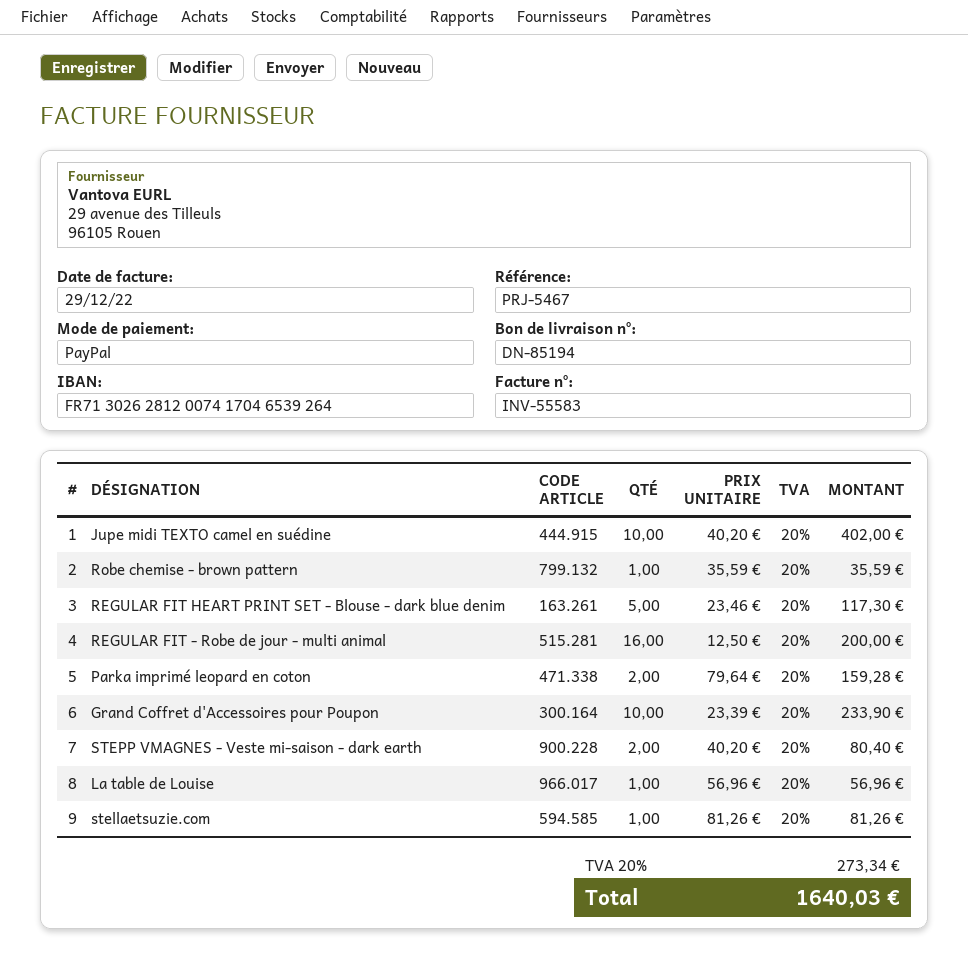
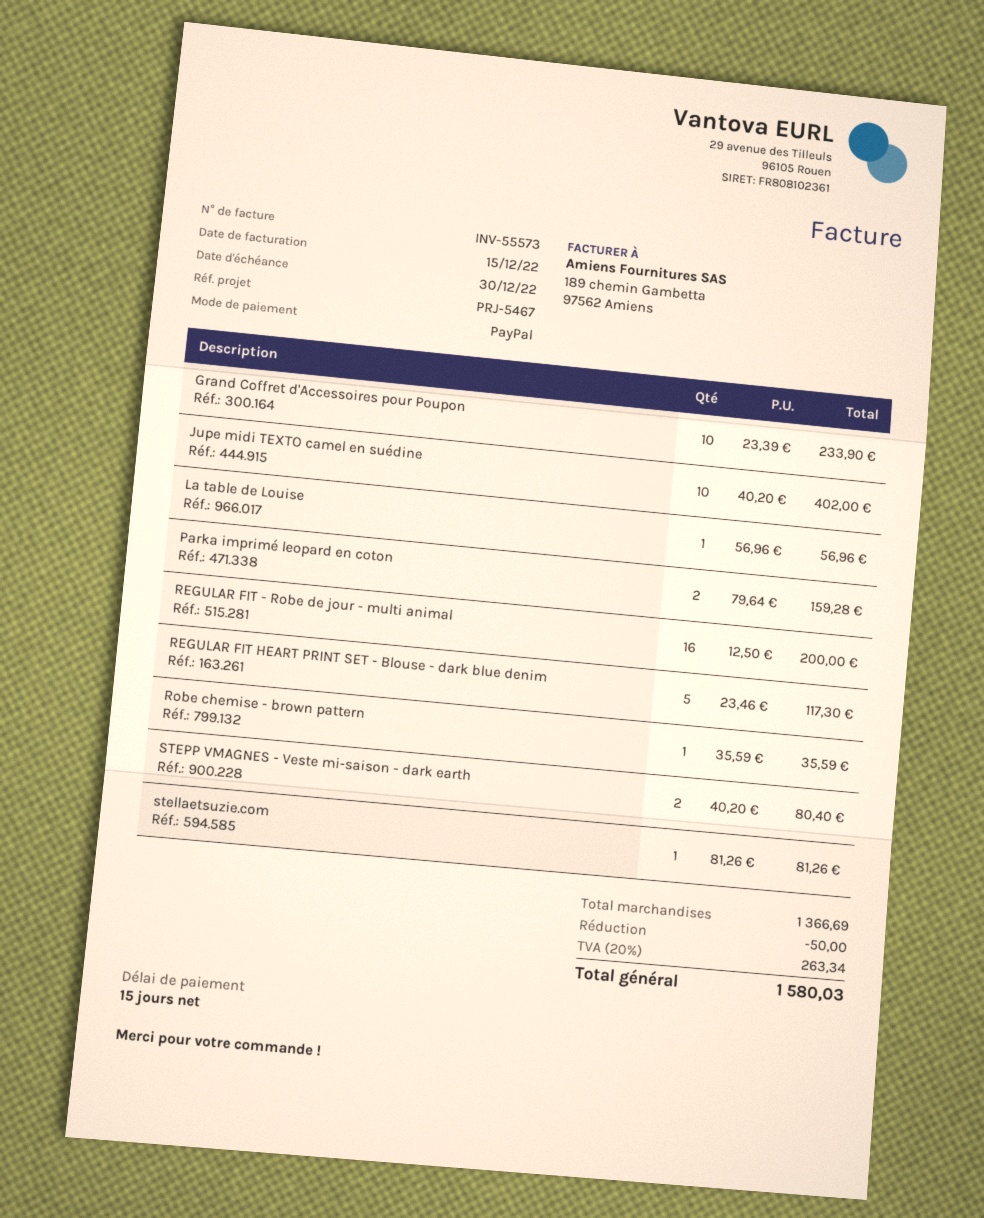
invoice number: INV-55583 -> INV-55573
invoice date: 2022-12-29 -> 2022-12-15
discount: none -> 50.00
tax: 20% = 273.34 -> 20% = 263.34
total: 1640.03 -> 1580.03

